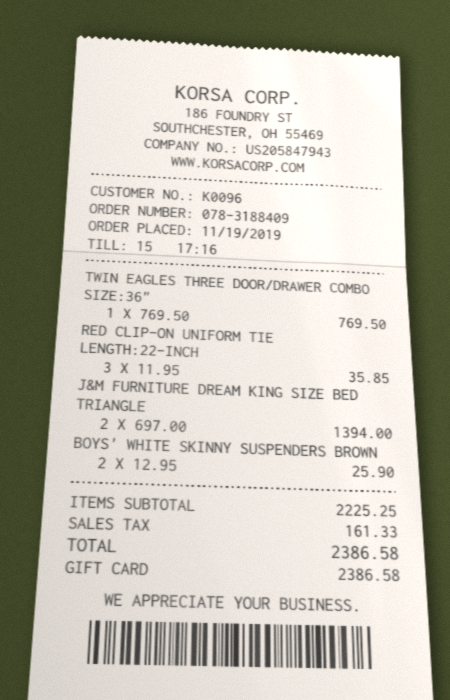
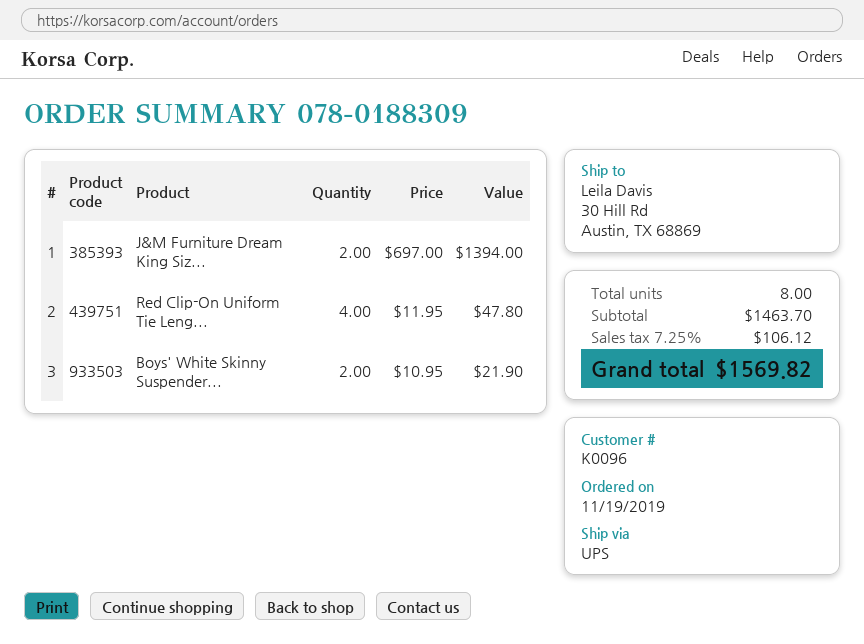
order number: 078-3188409 -> 078-0188309
TWIN EAGLES THREE DOOR/DRAWER COMBO SIZE:36": 1 x 769.50 = 769.50 -> none
RED CLIP-ON UNIFORM TIE LENGTH:22-INCH: 3 x 11.95 = 35.85 -> 4 x 11.95 = 47.80
BOYS' WHITE SKINNY SUSPENDERS BROWN: 2 x 12.95 = 25.90 -> 2 x 10.95 = 21.90
subtotal: 2225.25 -> 1463.70
tax: 161.33 -> 106.12
total: 2386.58 -> 1569.82

